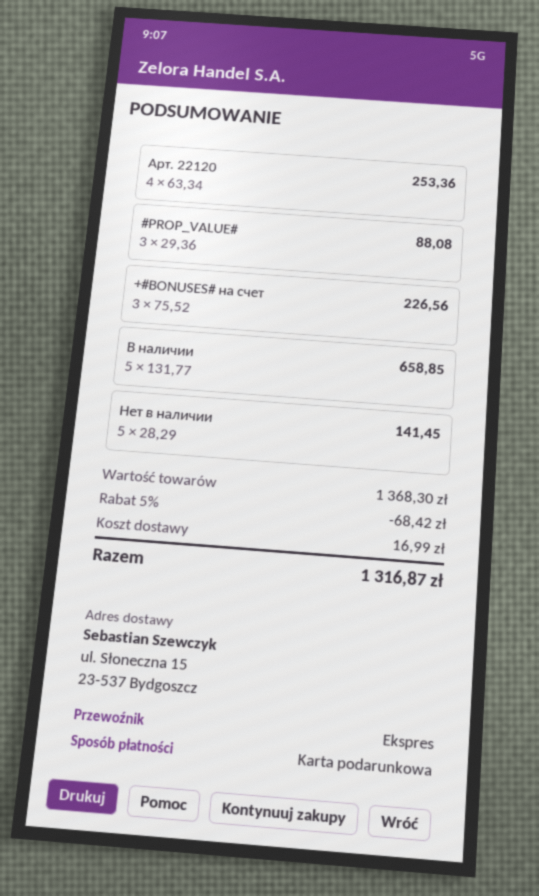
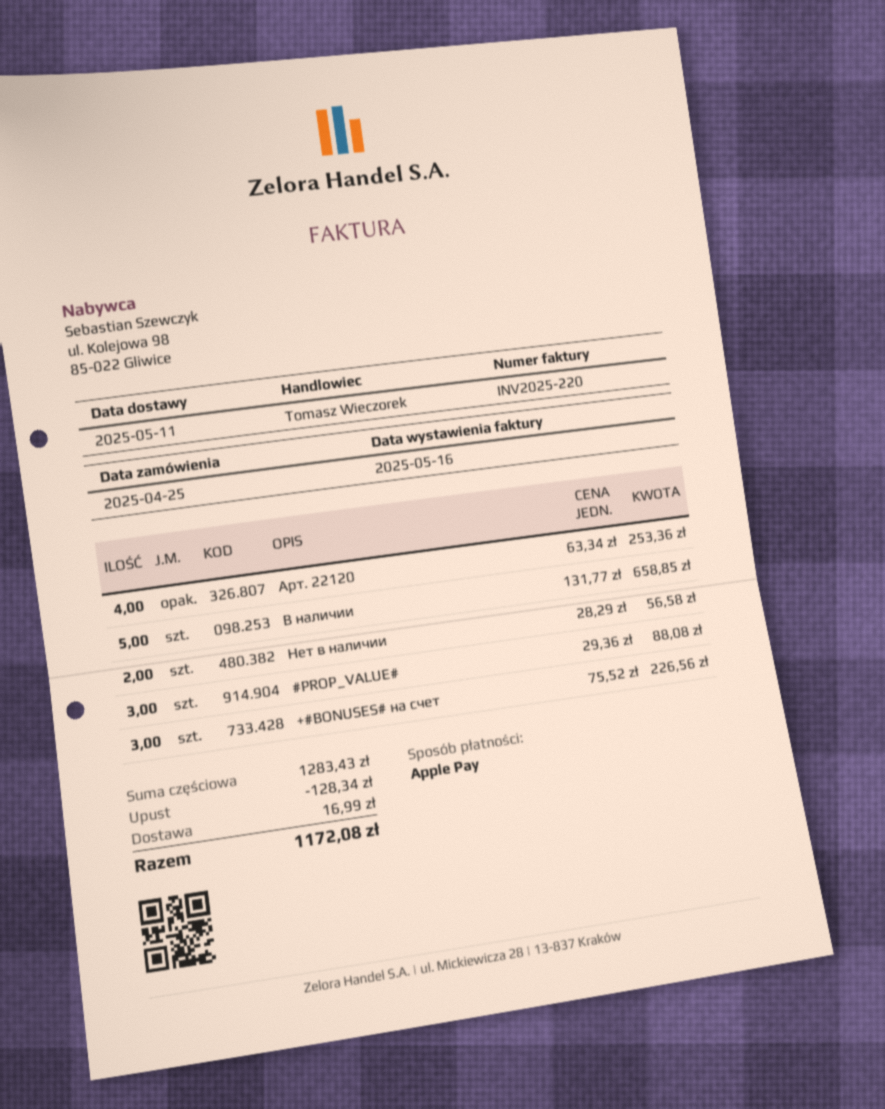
payment method: gift card -> Apple Pay
Нет в наличии: 5 x 28.29 = 141.45 -> 2 x 28.29 = 56.58
subtotal: 1368.30 -> 1283.43
discount: 68.42 -> 128.34
total: 1316.87 -> 1172.08

